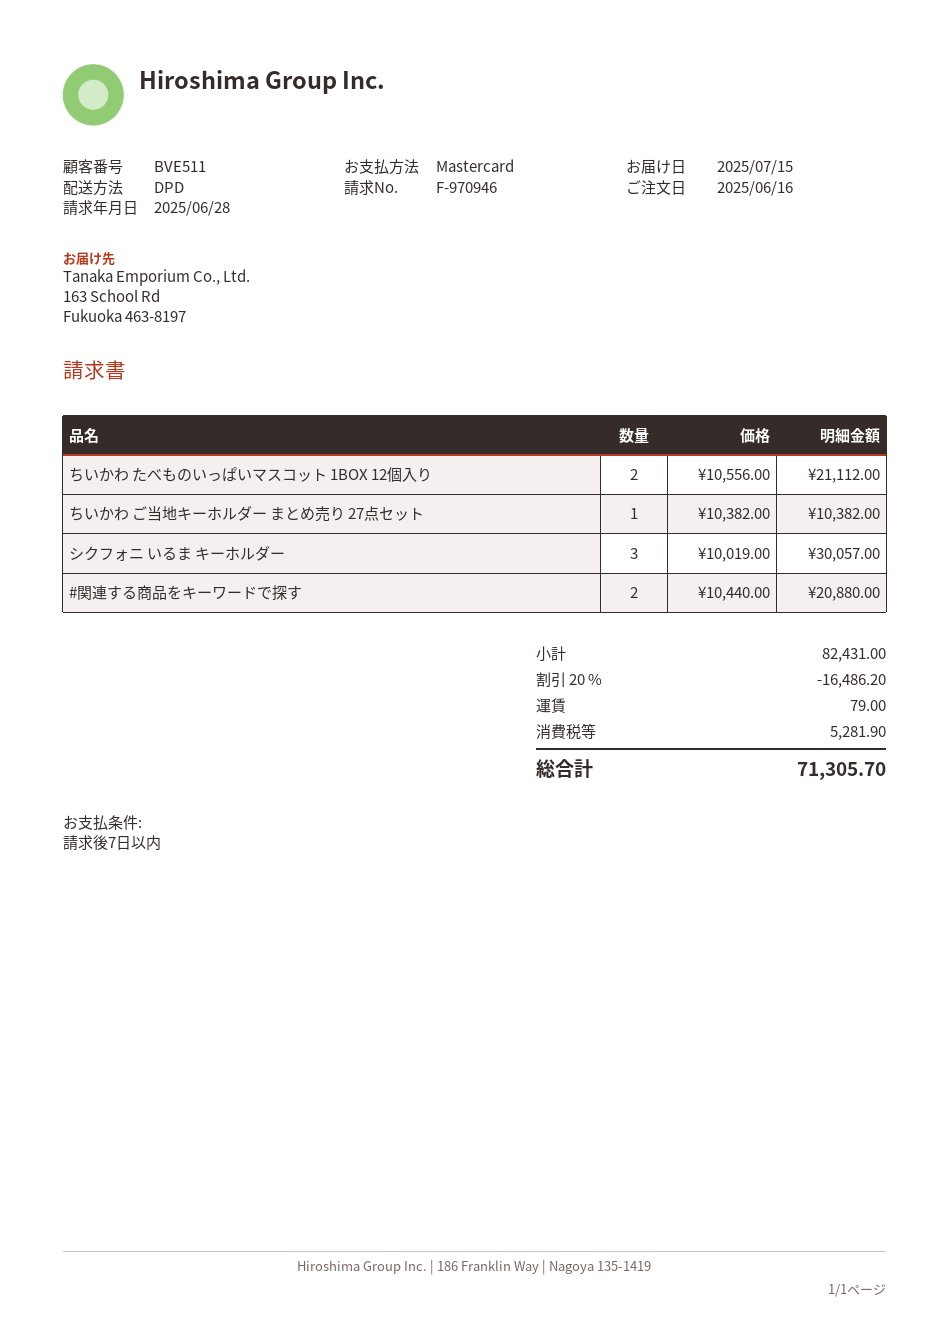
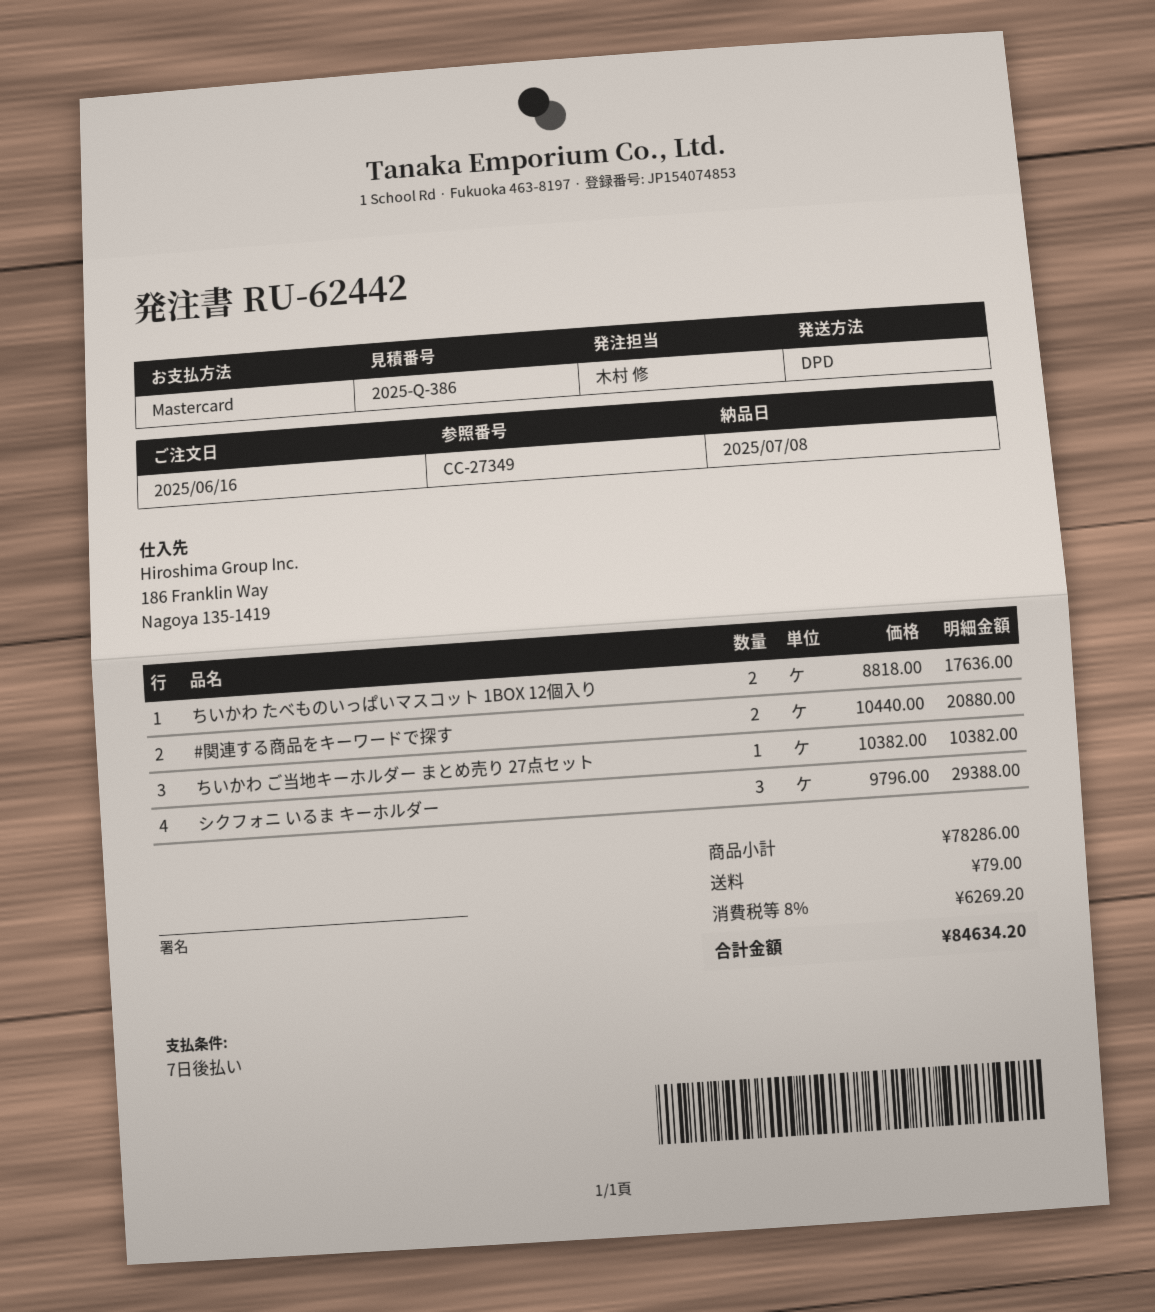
delivery date: 2025-07-15 -> 2025-07-08
ちいかわ たべものいっぱいマスコット 1BOX 12個入り: 2 x 10556.00 = 21112.00 -> 2 x 8818.00 = 17636.00
シクフォニ いるま キーホルダー: 3 x 10019.00 = 30057.00 -> 3 x 9796.00 = 29388.00
subtotal: 82431.00 -> 78286.00
discount: 20% = 16486.20 -> none
tax: 5281.90 -> 6269.20
total: 71305.70 -> 84634.20

